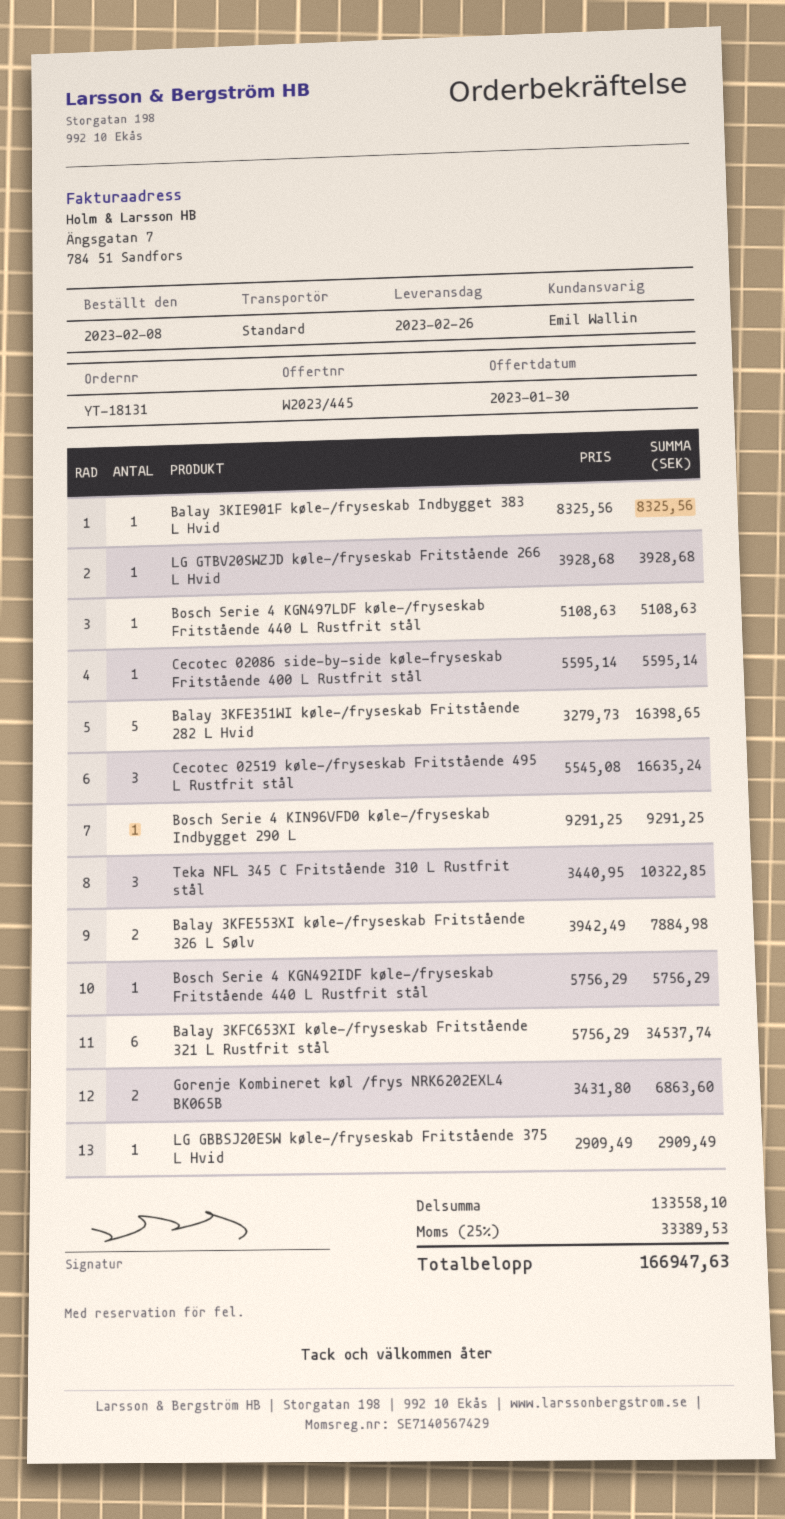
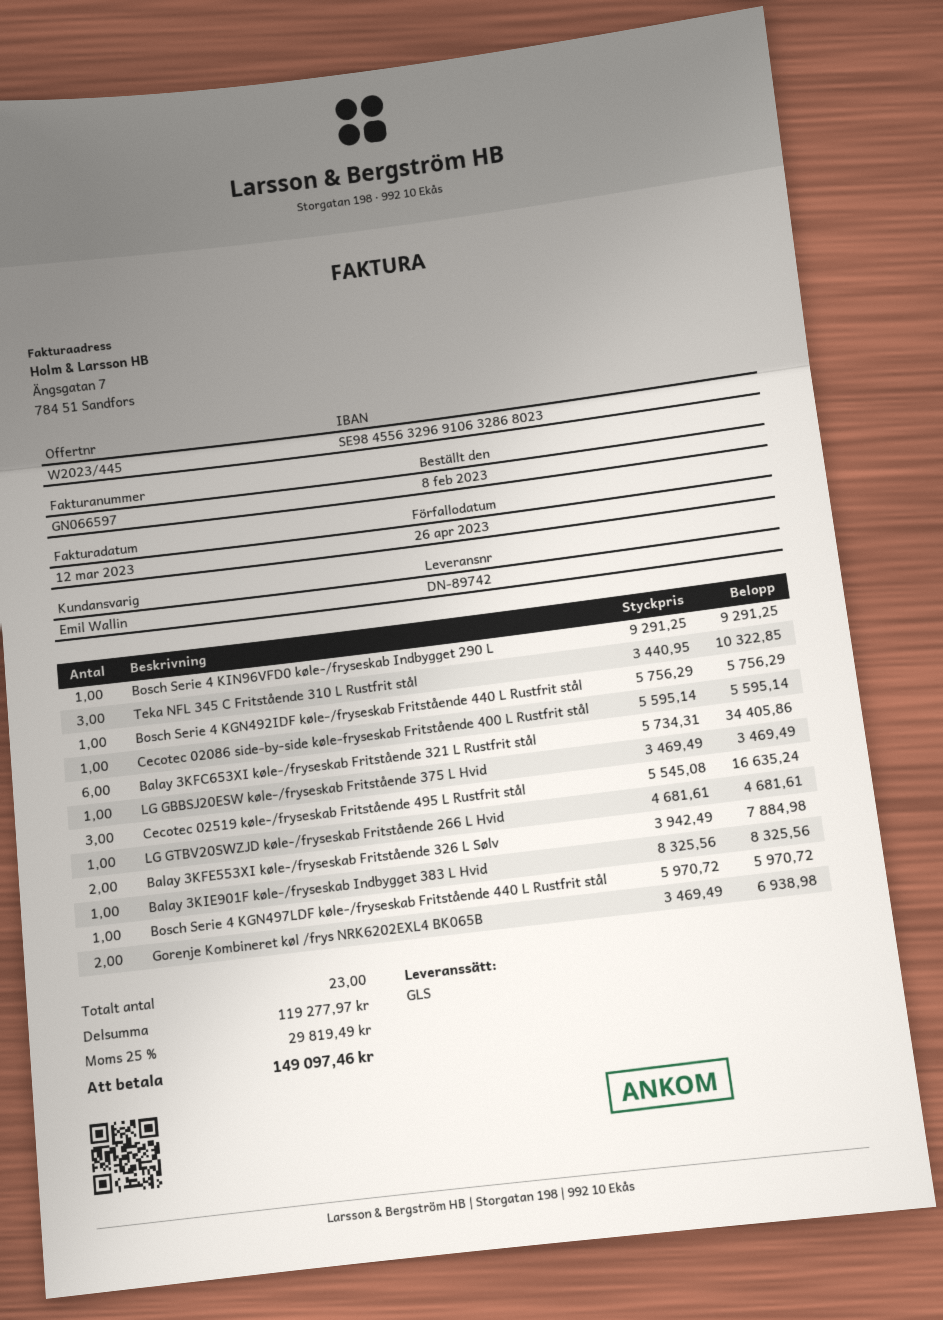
shipping method: standard -> GLS
LG GTBV20SWZJD køle-/fryseskab Fritstående 266 L Hvid: 1 x 3928.68 = 3928.68 -> 1 x 4681.61 = 4681.61
Bosch Serie 4 KGN497LDF køle-/fryseskab Fritstående 440 L Rustfrit stål: 1 x 5108.63 = 5108.63 -> 1 x 5970.72 = 5970.72
Balay 3KFE351WI køle-/fryseskab Fritstående 282 L Hvid: 5 x 3279.73 = 16398.65 -> none
Balay 3KFC653XI køle-/fryseskab Fritstående 321 L Rustfrit stål: 6 x 5756.29 = 34537.74 -> 6 x 5734.31 = 34405.86
Gorenje Kombineret køl /frys NRK6202EXL4 BK065B: 2 x 3431.80 = 6863.60 -> 2 x 3469.49 = 6938.98
LG GBBSJ20ESW køle-/fryseskab Fritstående 375 L Hvid: 1 x 2909.49 = 2909.49 -> 1 x 3469.49 = 3469.49
subtotal: 133558.10 -> 119277.97
tax: 25% = 33389.53 -> 25% = 29819.49
total: 166947.63 -> 149097.46

